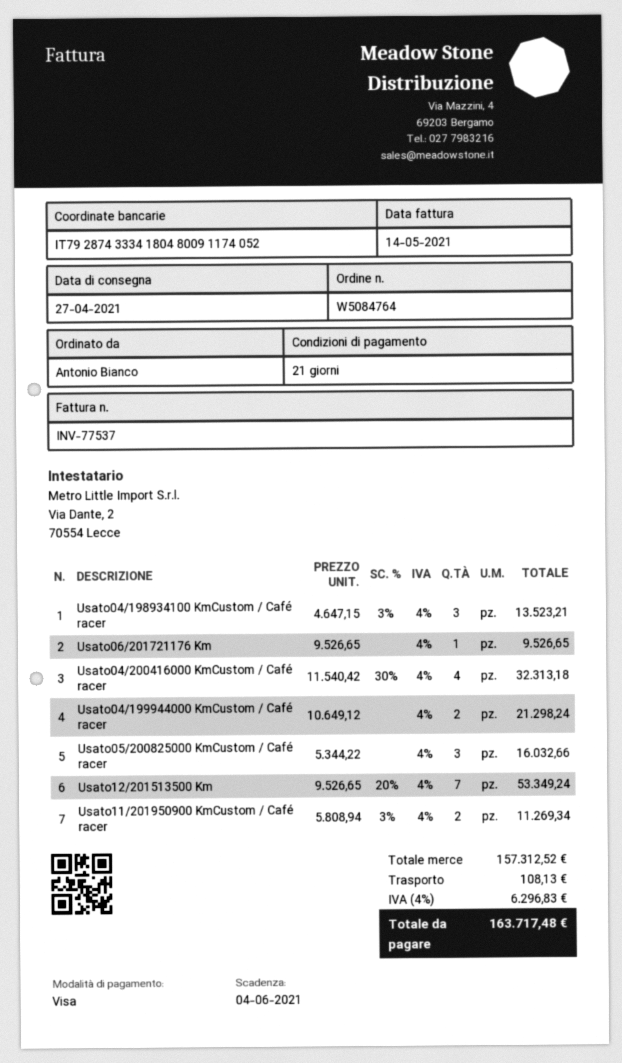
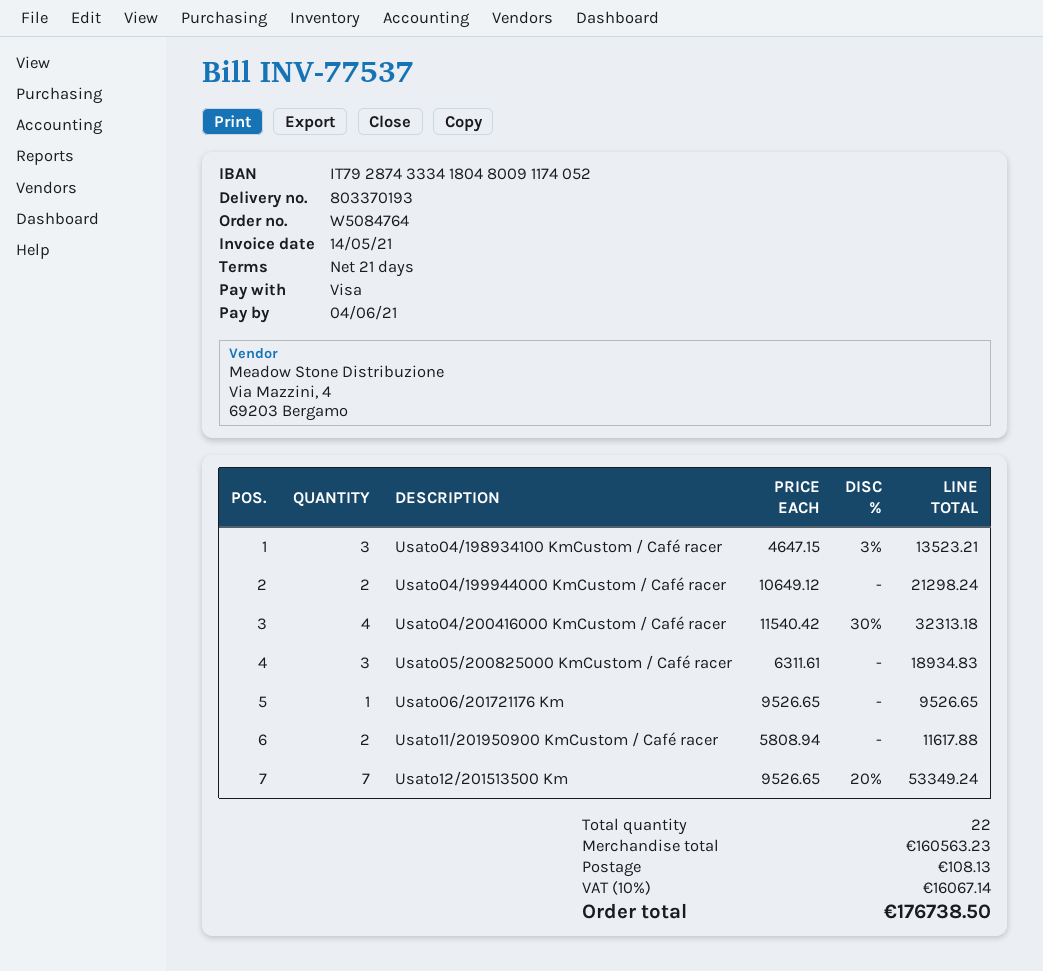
Usato05/200825000 KmCustom / Café racer: 3 x 5344.22 = 16032.66 -> 3 x 6311.61 = 18934.83
Usato11/201950900 KmCustom / Café racer: 2 x 5808.94 - 3% = 11269.34 -> 2 x 5808.94 = 11617.88
subtotal: 157312.52 -> 160563.23
tax: 4% = 6296.83 -> 10% = 16067.14
total: 163717.48 -> 176738.50

